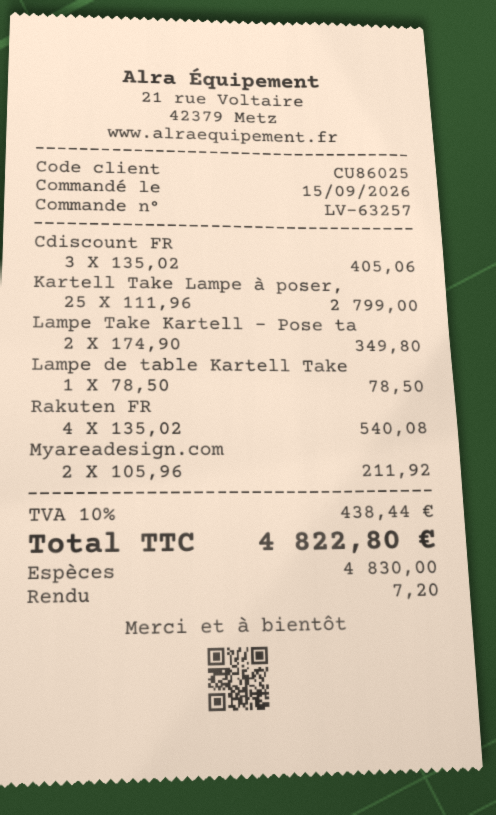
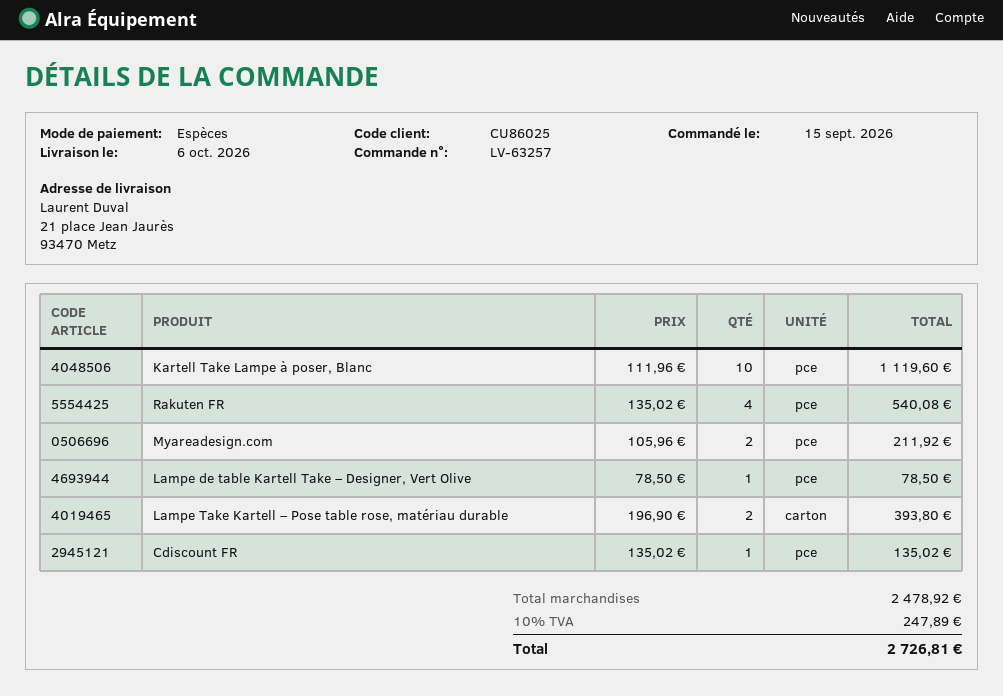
Cdiscount FR: 3 x 135.02 = 405.06 -> 1 x 135.02 = 135.02
Kartell Take Lampe à poser,: 25 x 111.96 = 2799.00 -> 10 x 111.96 = 1119.60
Lampe Take Kartell – Pose ta: 2 x 174.90 = 349.80 -> 2 x 196.90 = 393.80
tax: 10% = 438.44 -> 10% = 247.89
total: 4822.80 -> 2726.81

